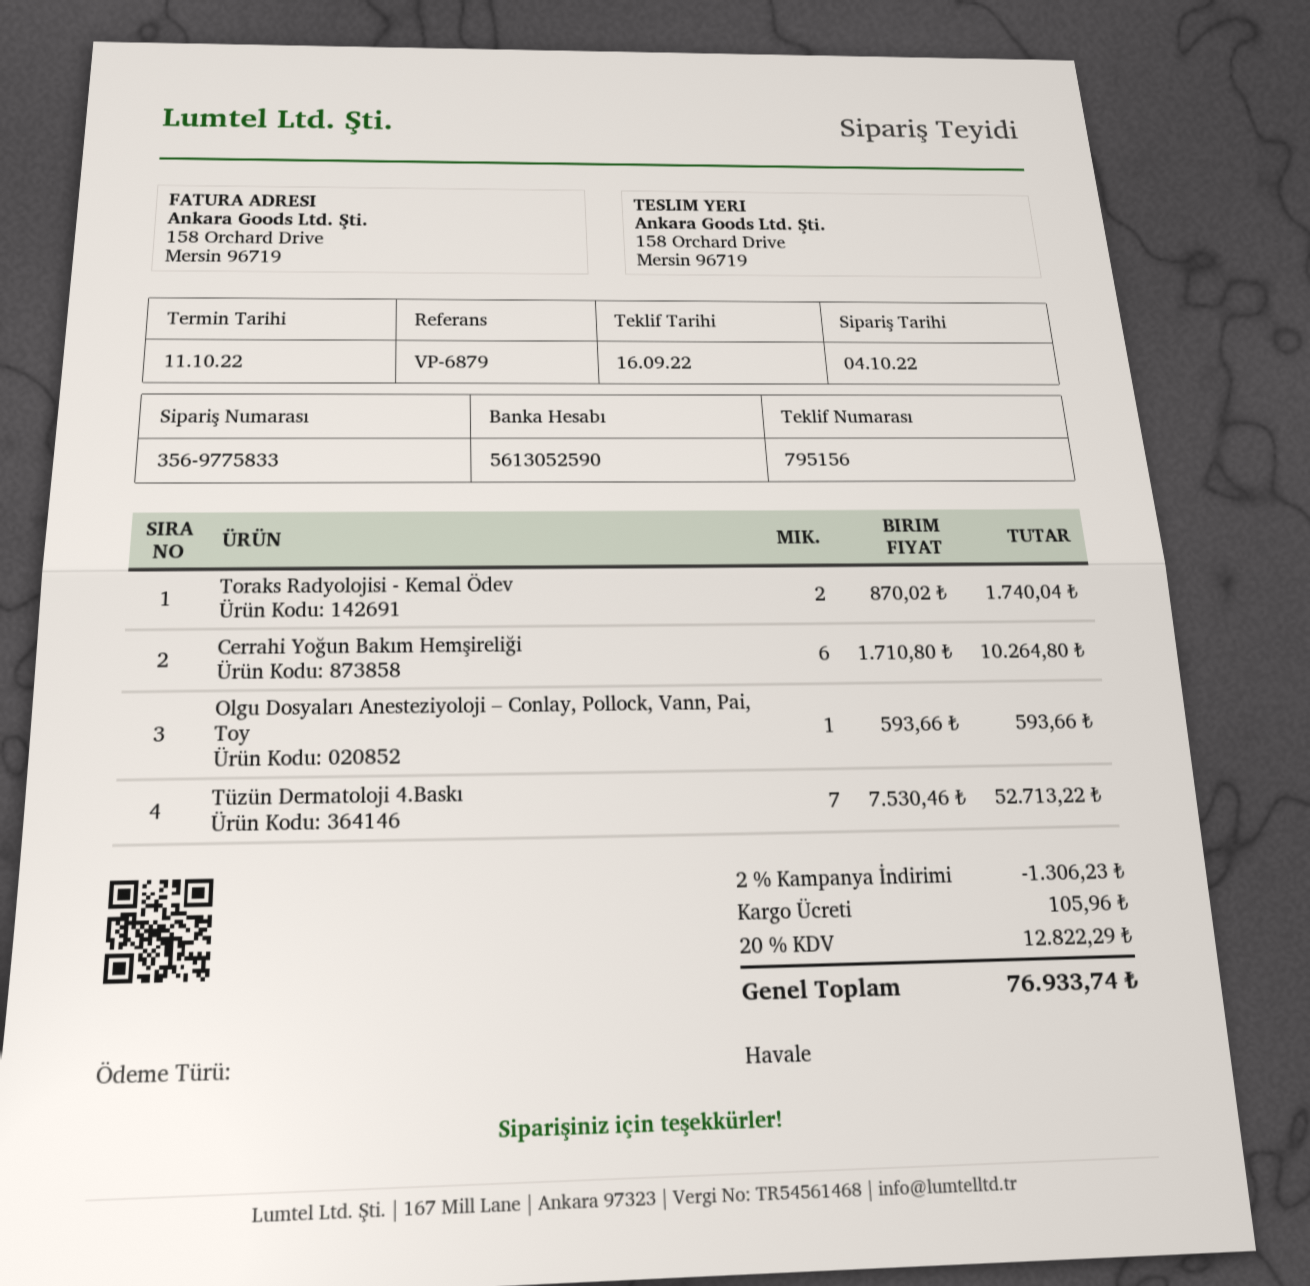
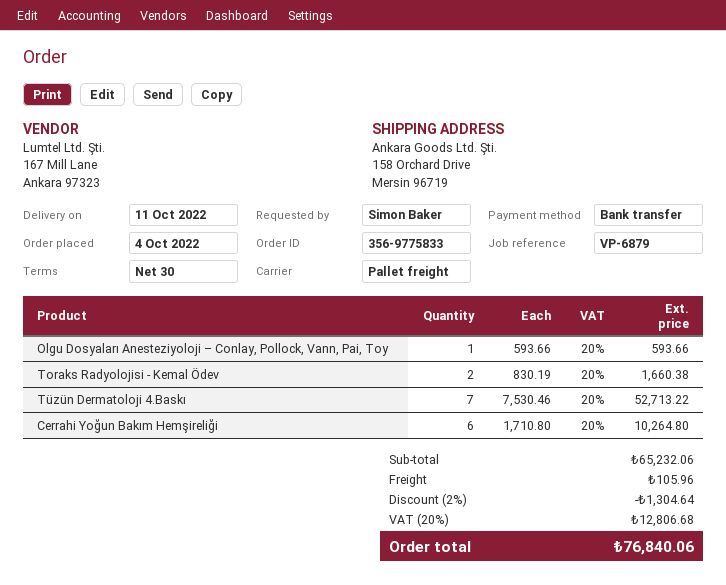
Toraks Radyolojisi - Kemal Ödev: 2 x 870.02 = 1740.04 -> 2 x 830.19 = 1660.38
discount: 2% = 1306.23 -> 2% = 1304.64
tax: 20% = 12822.29 -> 20% = 12806.68
total: 76933.74 -> 76840.06

